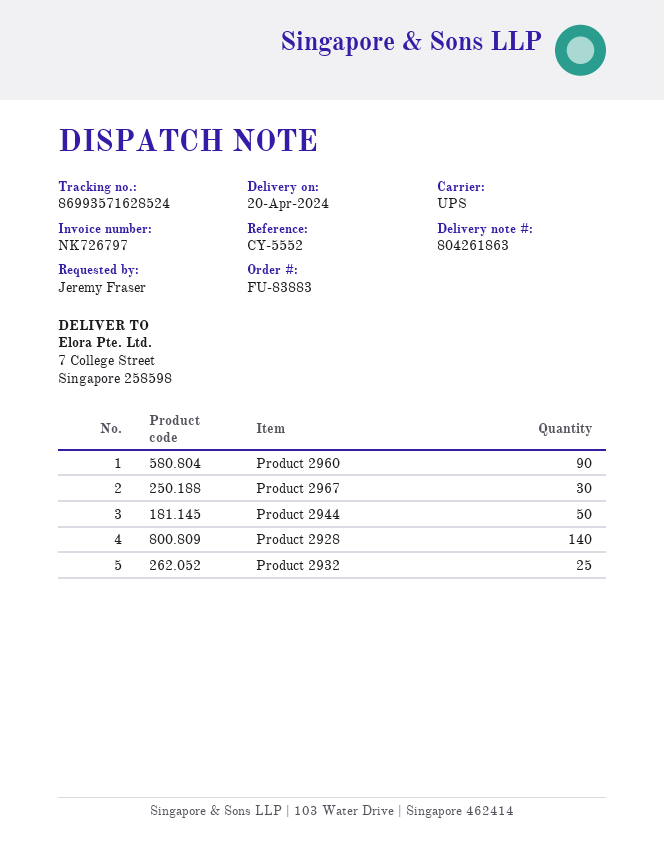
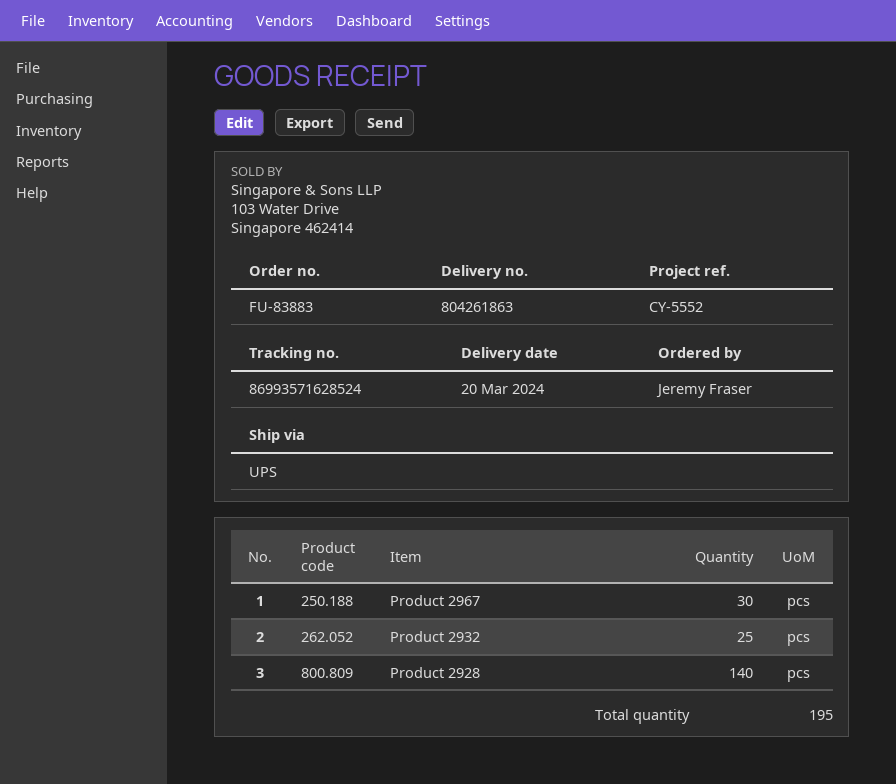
delivery date: 2024-04-20 -> 2024-03-20
Product 2960: 90 -> none
Product 2944: 50 -> none

